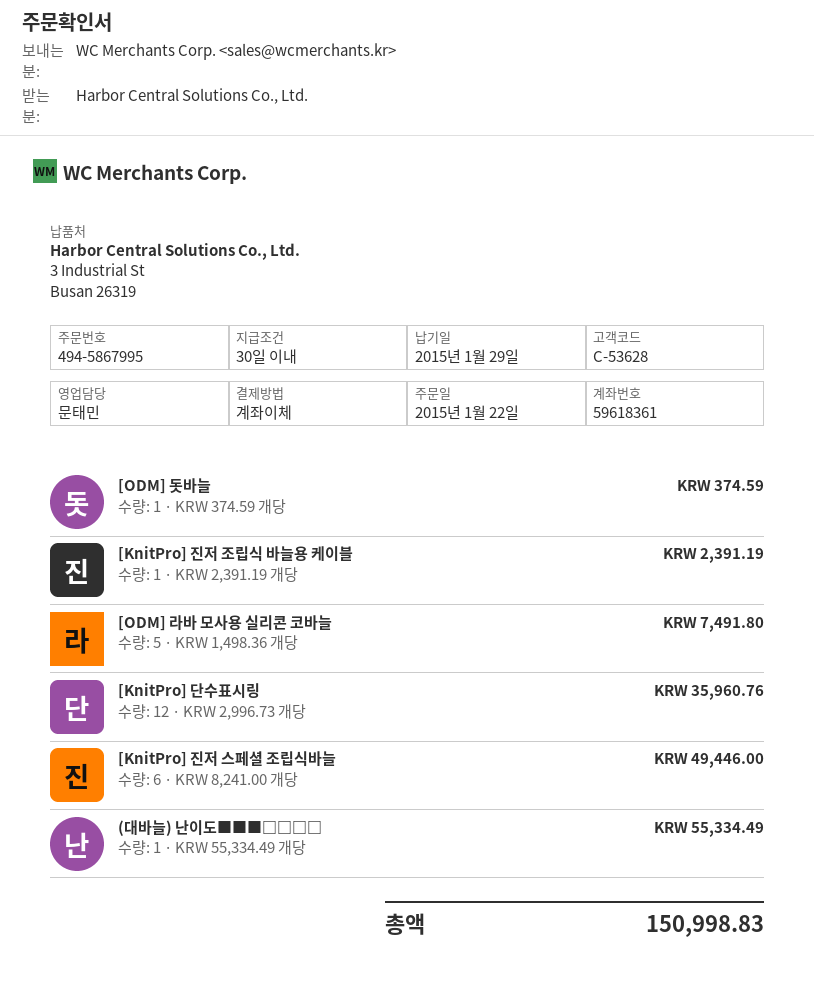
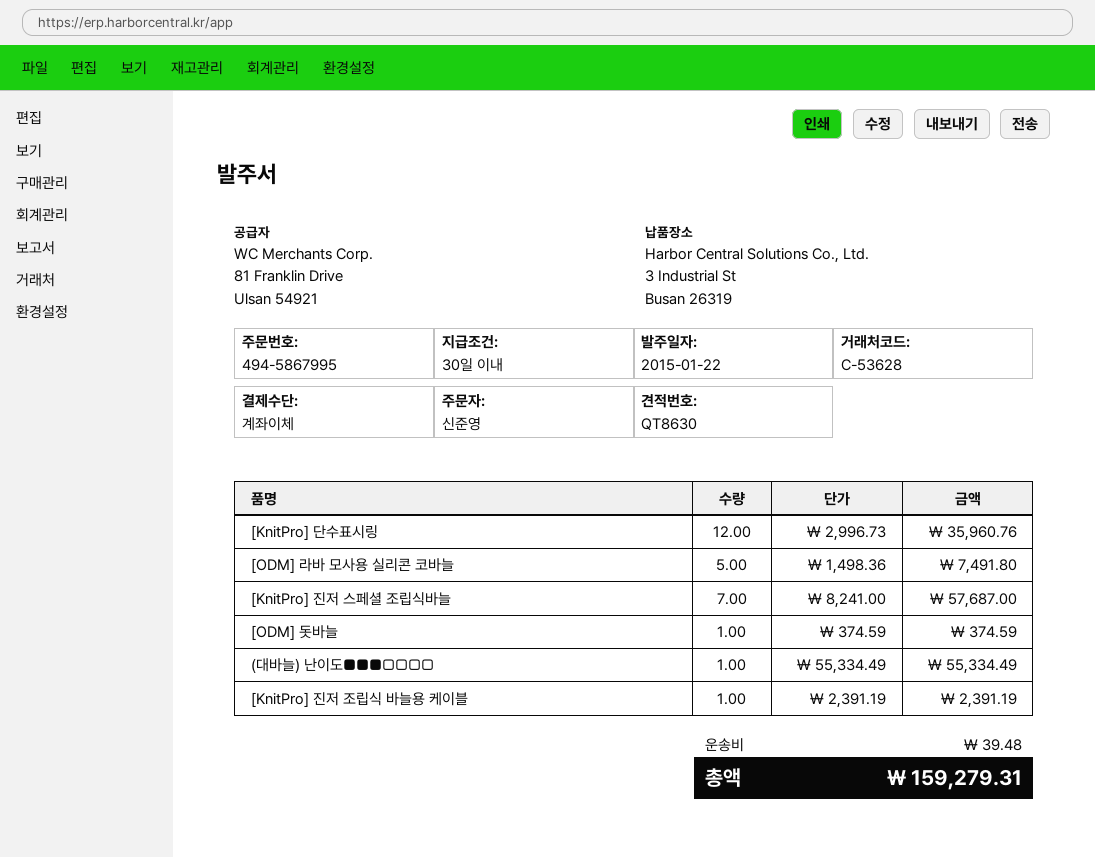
[KnitPro] 진저 스페셜 조립식바늘: 6 x 8241.00 = 49446.00 -> 7 x 8241.00 = 57687.00
shipping: none -> 39.48
total: 150998.83 -> 159279.31

